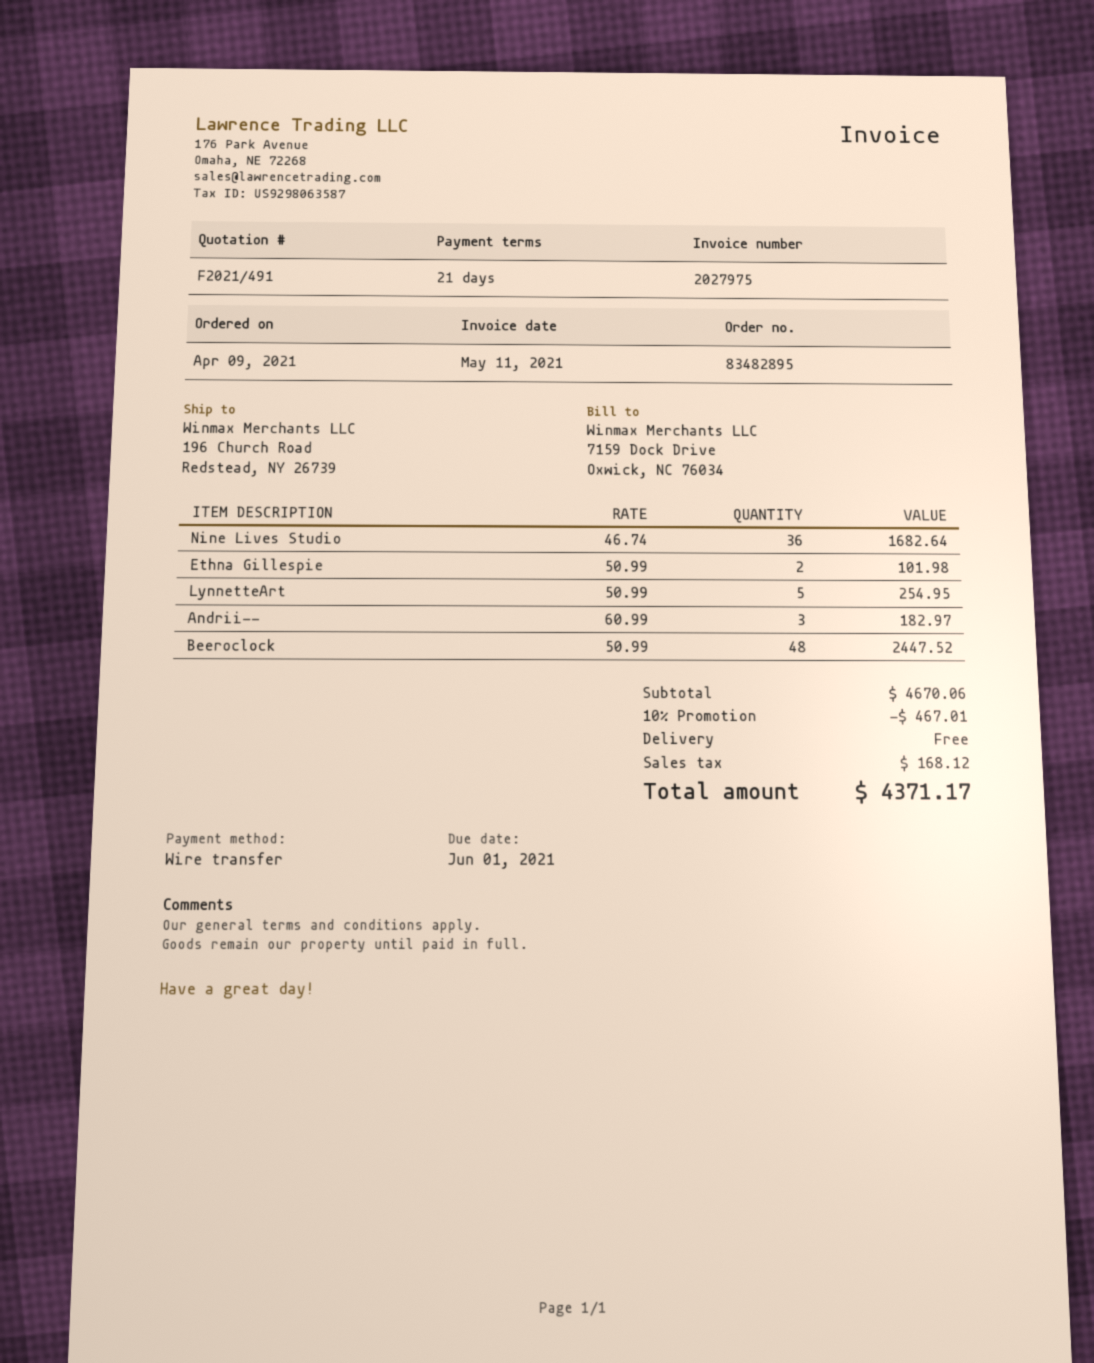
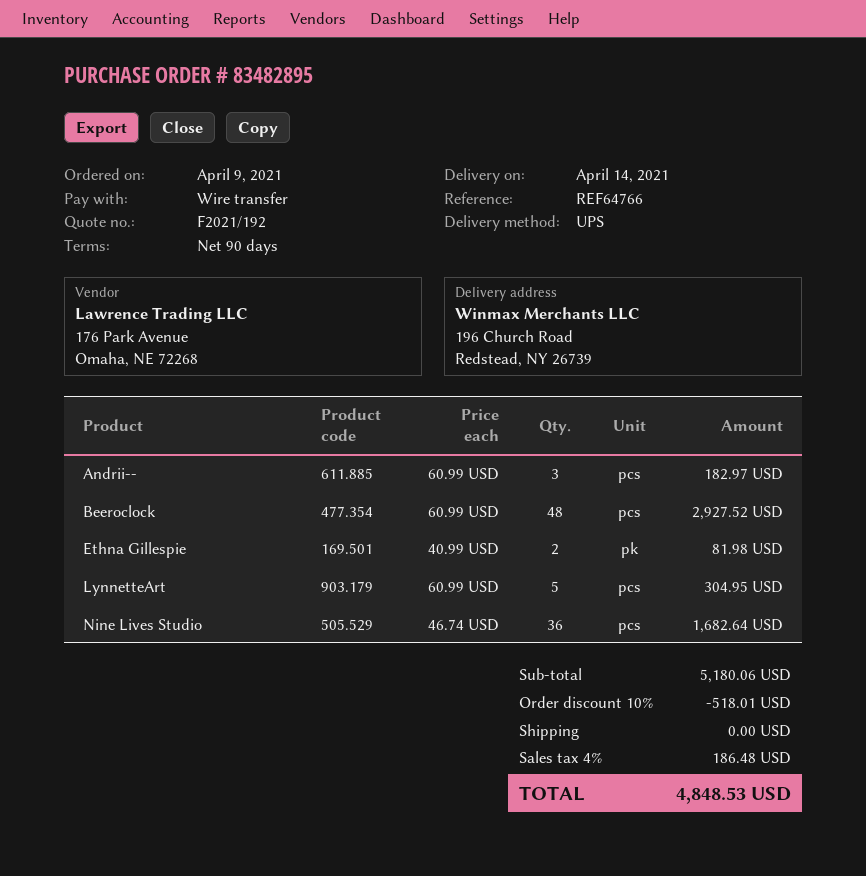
quote number: F2021/491 -> F2021/192
payment terms: 21 days -> 90 days
Ethna Gillespie: 2 x 50.99 = 101.98 -> 2 x 40.99 = 81.98
LynnetteArt: 5 x 50.99 = 254.95 -> 5 x 60.99 = 304.95
Beeroclock: 48 x 50.99 = 2447.52 -> 48 x 60.99 = 2927.52
subtotal: 4670.06 -> 5180.06
discount: 10% = 467.01 -> 10% = 518.01
tax: 168.12 -> 186.48
total: 4371.17 -> 4848.53

